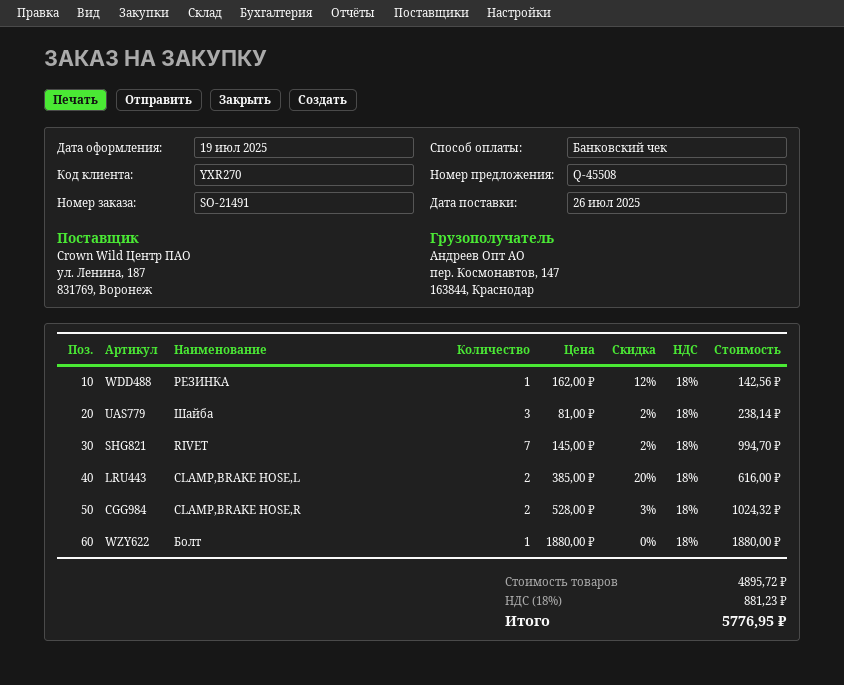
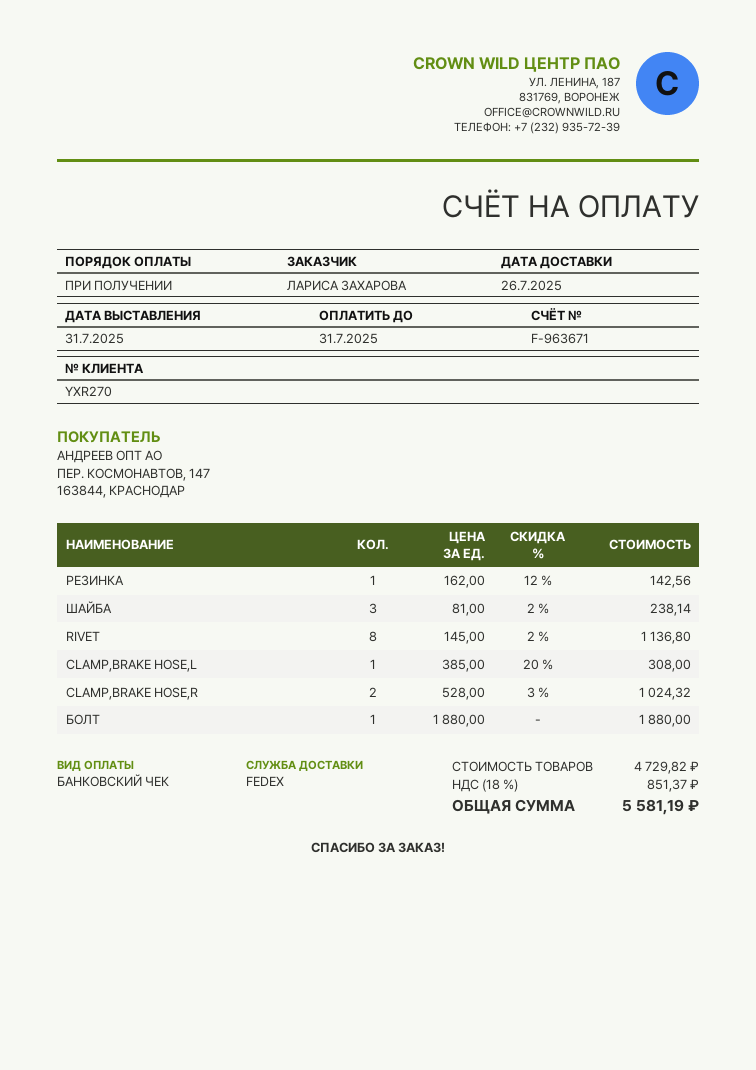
RIVET: 7 x 145.00 - 2% = 994.70 -> 8 x 145.00 - 2% = 1136.80
CLAMP,BRAKE HOSE,L: 2 x 385.00 - 20% = 616.00 -> 1 x 385.00 - 20% = 308.00
subtotal: 4895.72 -> 4729.82
tax: 18% = 881.23 -> 18% = 851.37
total: 5776.95 -> 5581.19

